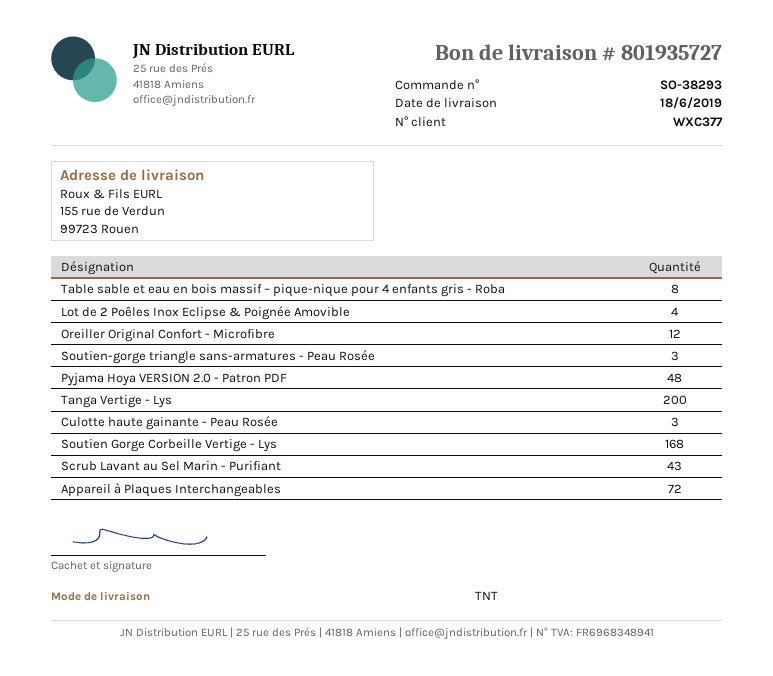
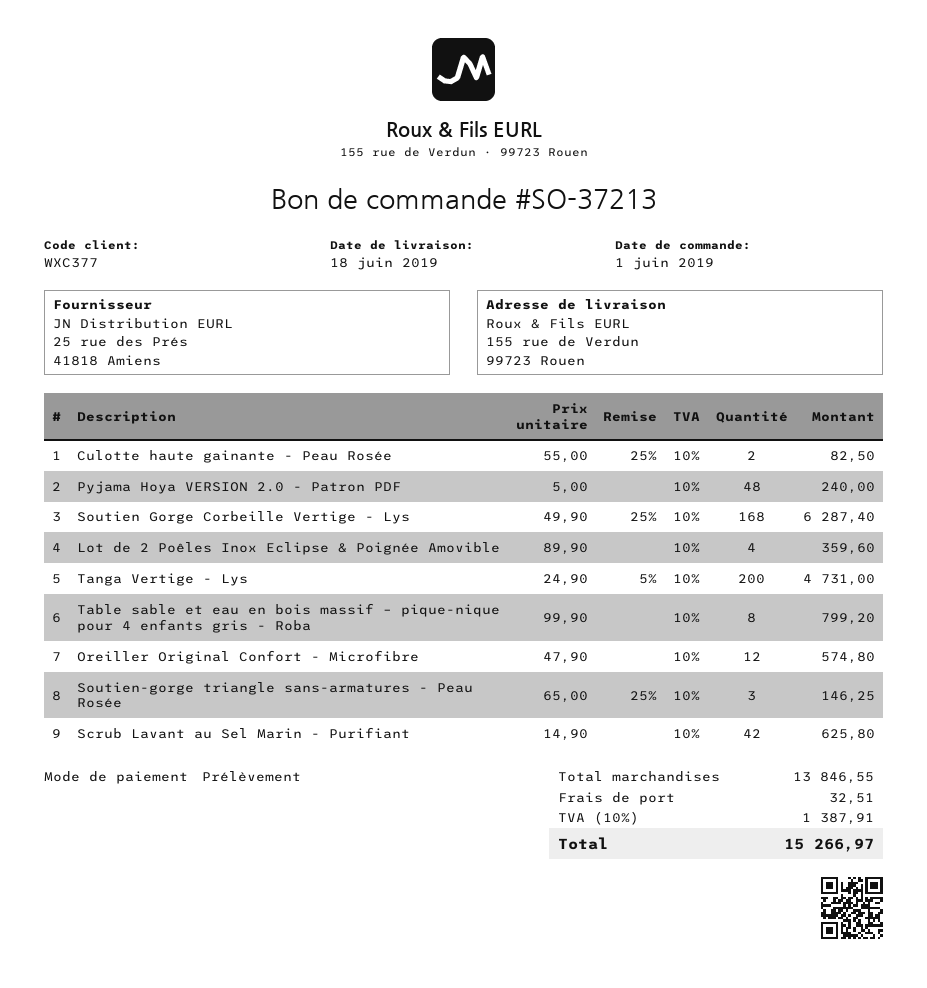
order number: SO-38293 -> SO-37213
Culotte haute gainante - Peau Rosée: 3 -> 2
Scrub Lavant au Sel Marin - Purifiant: 43 -> 42
Appareil à Plaques Interchangeables: 72 -> none

